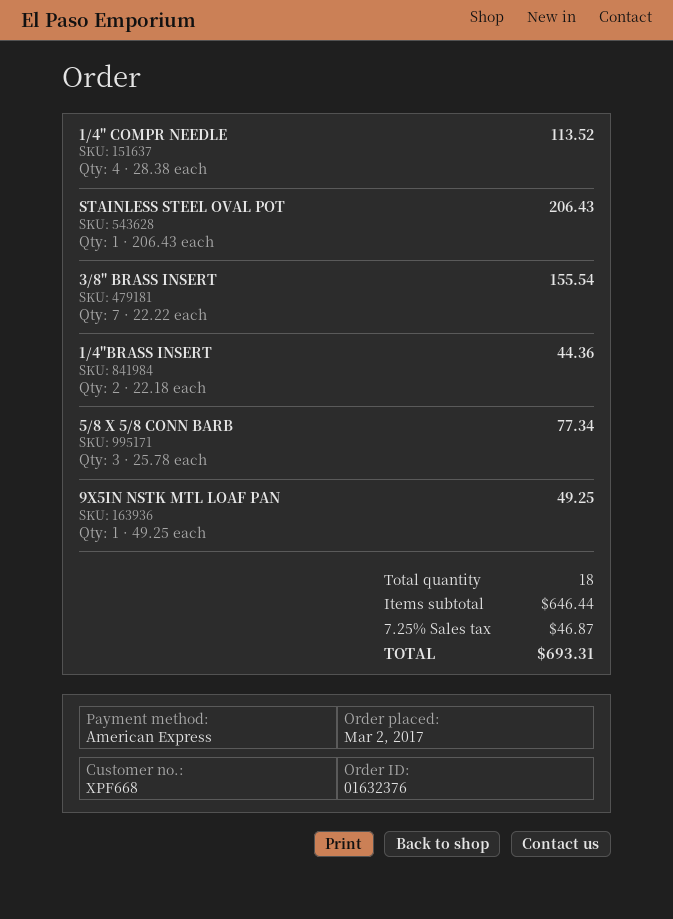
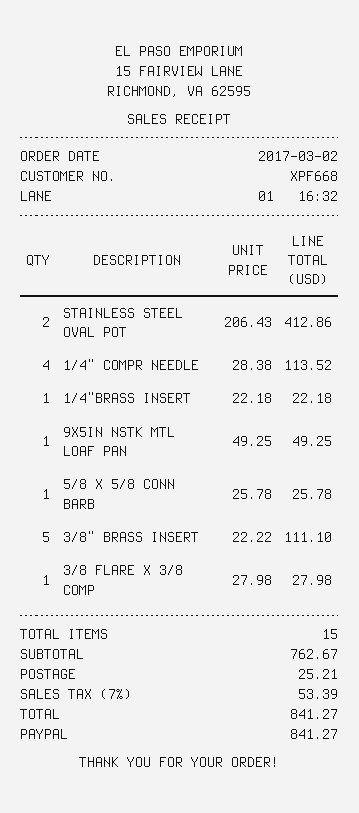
payment method: American Express -> PayPal
STAINLESS STEEL OVAL POT: 1 x 206.43 = 206.43 -> 2 x 206.43 = 412.86
3/8" BRASS INSERT: 7 x 22.22 = 155.54 -> 5 x 22.22 = 111.10
1/4"BRASS INSERT: 2 x 22.18 = 44.36 -> 1 x 22.18 = 22.18
5/8 X 5/8 CONN BARB: 3 x 25.78 = 77.34 -> 1 x 25.78 = 25.78
3/8 FLARE X 3/8 COMP: none -> 1 x 27.98 = 27.98
total quantity: 18 -> 15
subtotal: 646.44 -> 762.67
shipping: none -> 25.21
tax: 7.25% = 46.87 -> 7% = 53.39
total: 693.31 -> 841.27

